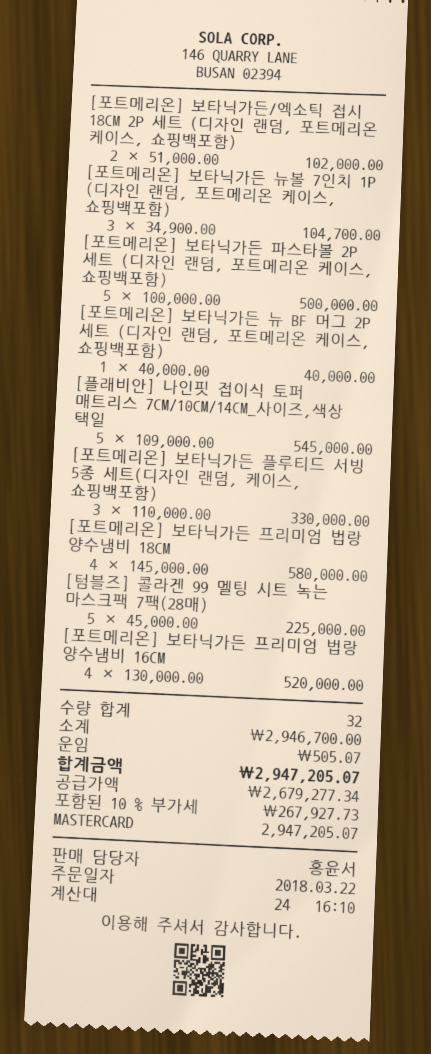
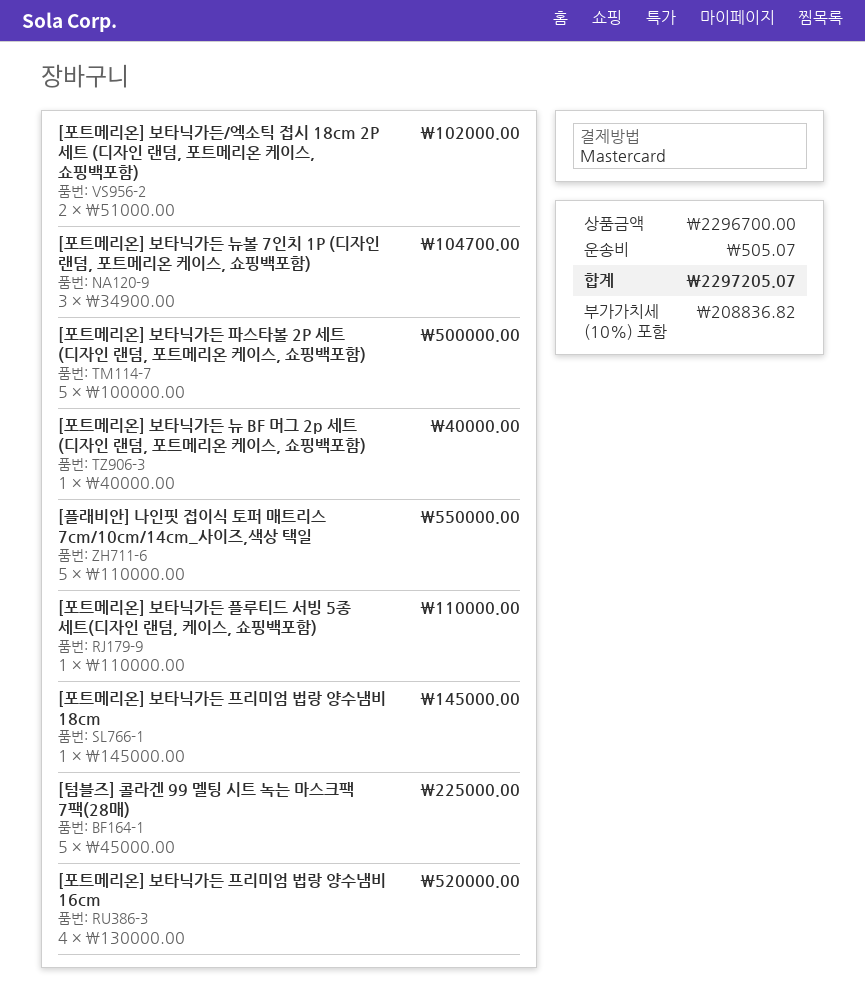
[플래비안] 나인핏 접이식 토퍼 매트리스 7CM/10CM/14CM_사이즈,색상 택일: 5 x 109000.00 = 545000.00 -> 5 x 110000.00 = 550000.00
[포트메리온] 보타닉가든 플루티드 서빙 5종 세트(디자인 랜덤, 케이스, 쇼핑백포함): 3 x 110000.00 = 330000.00 -> 1 x 110000.00 = 110000.00
[포트메리온] 보타닉가든 프리미엄 법랑 양수냄비 18CM: 4 x 145000.00 = 580000.00 -> 1 x 145000.00 = 145000.00
subtotal: 2946700.00 -> 2296700.00
tax: 10% = 267927.73 -> 10% = 208836.82
total: 2947205.07 -> 2297205.07

